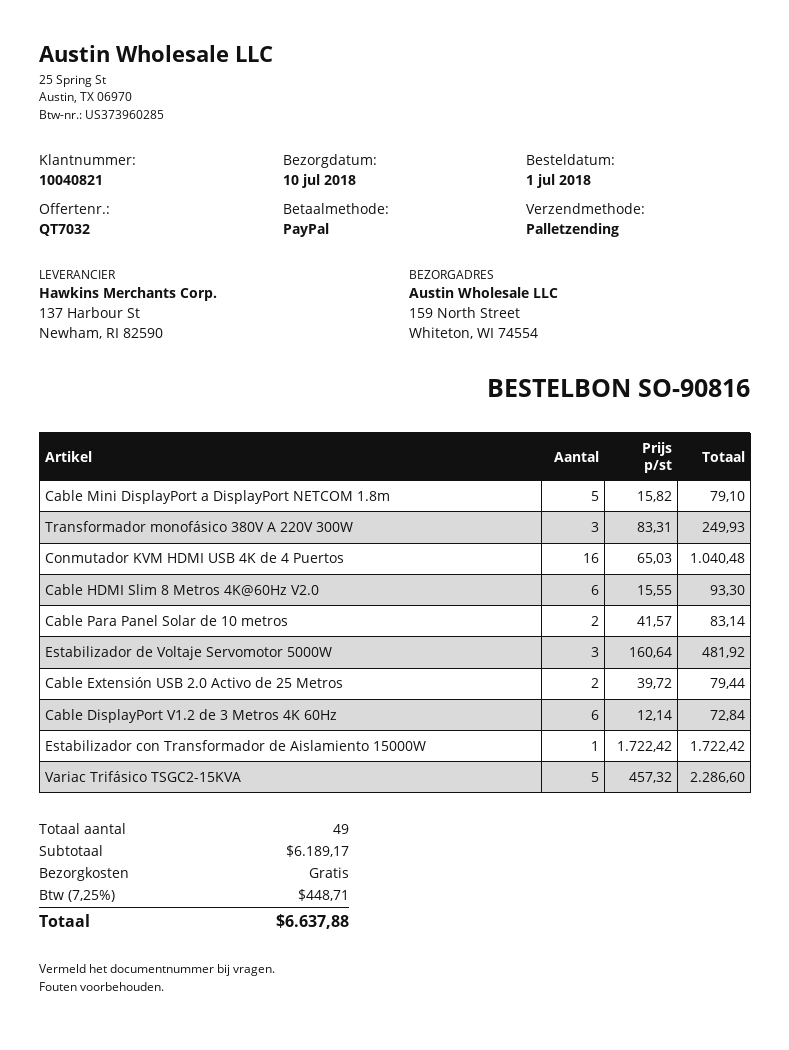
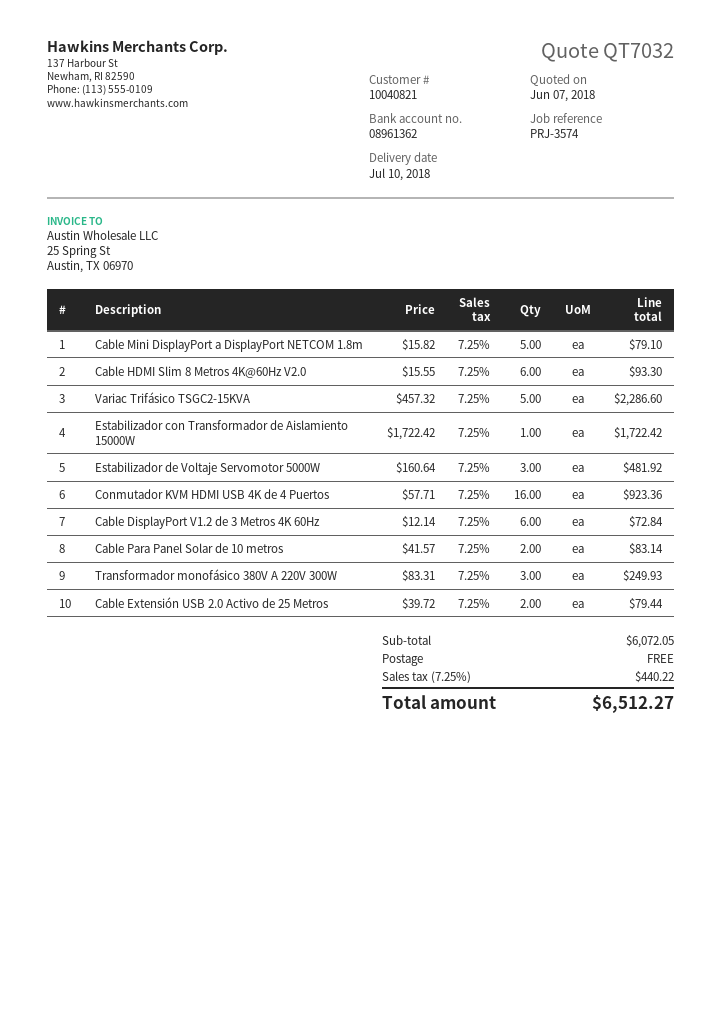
Conmutador KVM HDMI USB 4K de 4 Puertos: 16 x 65.03 = 1040.48 -> 16 x 57.71 = 923.36
subtotal: 6189.17 -> 6072.05
tax: 7.25% = 448.71 -> 7.25% = 440.22
total: 6637.88 -> 6512.27

